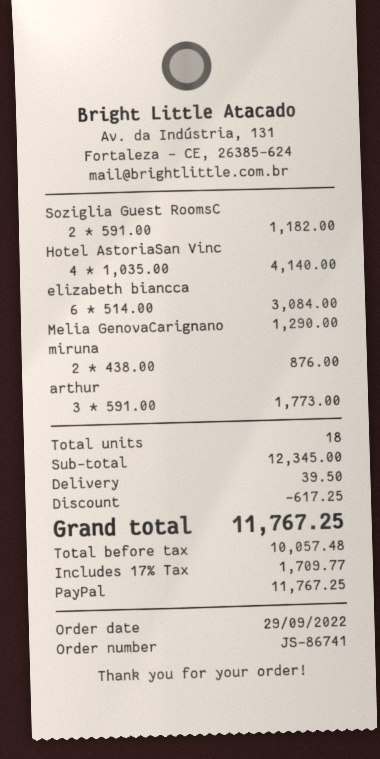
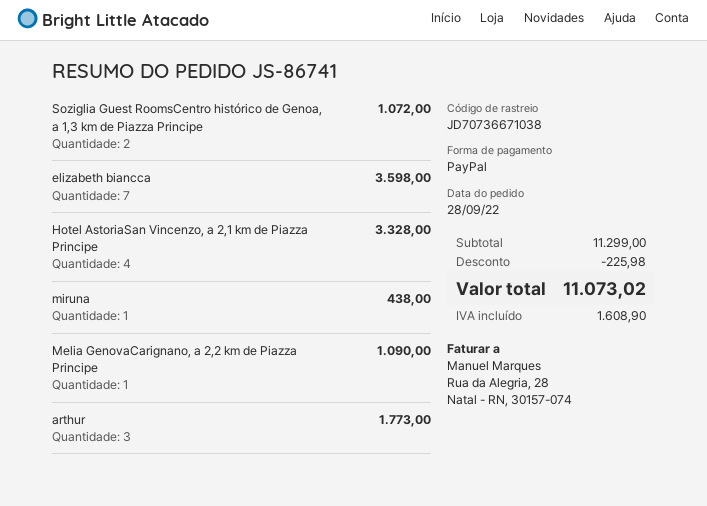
order date: 2022-09-29 -> 2022-09-28
Soziglia Guest RoomsC: 2 for 1182.00 -> 2 for 1072.00
Hotel AstoriaSan Vinc: 4 for 4140.00 -> 4 for 3328.00
elizabeth biancca: 6 for 3084.00 -> 7 for 3598.00
Melia GenovaCarignano: 1 for 1290.00 -> 1 for 1090.00
miruna: 2 for 876.00 -> 1 for 438.00
subtotal: 12345.00 -> 11299.00
discount: 617.25 -> 225.98
shipping: 39.50 -> none
tax: 1709.77 -> 1608.90
total: 11767.25 -> 11073.02

